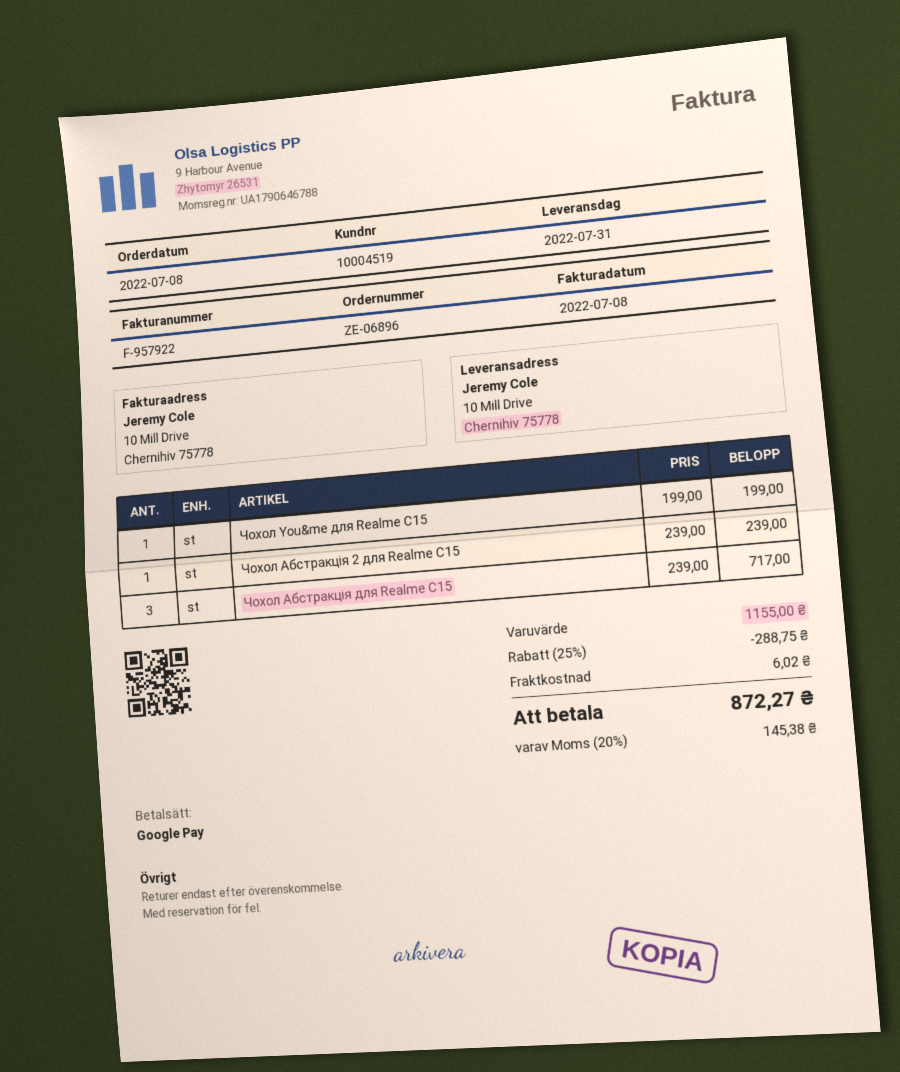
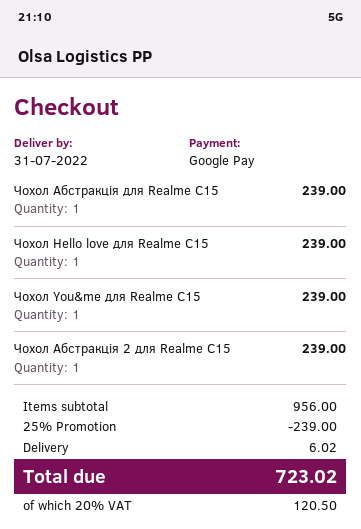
Чохол You&me для Realme C15: 1 for 199.00 -> 1 for 239.00
Чохол Абстракція для Realme C15: 3 for 717.00 -> 1 for 239.00
Чохол Hello love для Realme C15: none -> 1 for 239.00
subtotal: 1155.00 -> 956.00
discount: 25% = 288.75 -> 25% = 239.00
tax: 20% = 145.38 -> 20% = 120.50
total: 872.27 -> 723.02

